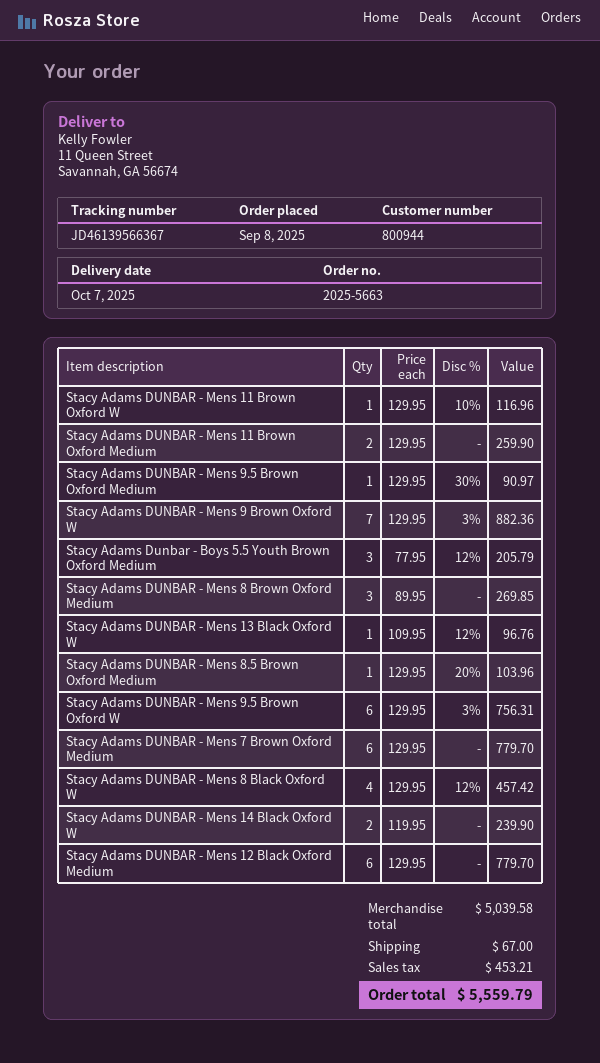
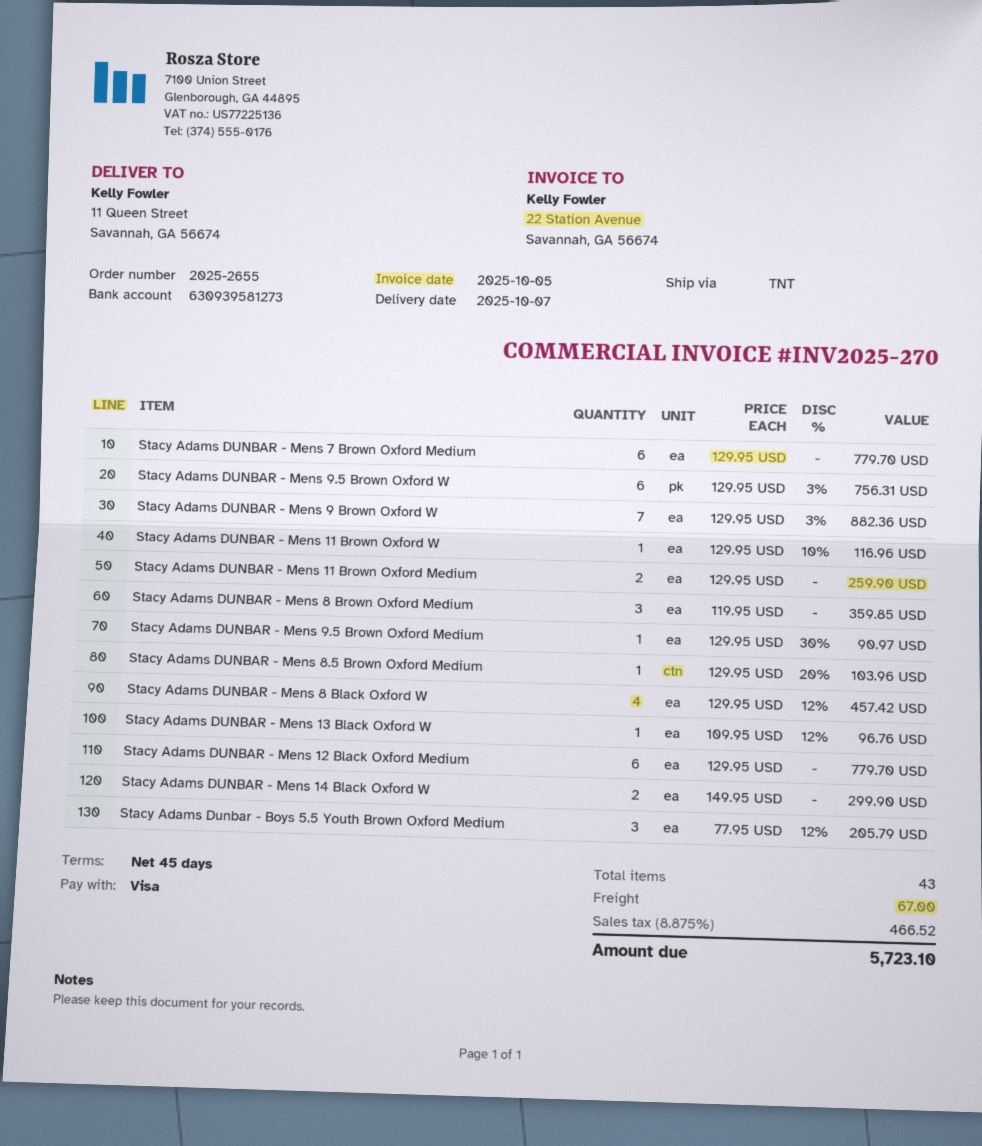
order number: 2025-5663 -> 2025-2655
Stacy Adams DUNBAR - Mens 8 Brown Oxford Medium: 3 x 89.95 = 269.85 -> 3 x 119.95 = 359.85
Stacy Adams DUNBAR - Mens 14 Black Oxford W: 2 x 119.95 = 239.90 -> 2 x 149.95 = 299.90
tax: 453.21 -> 466.52
total: 5559.79 -> 5723.10

